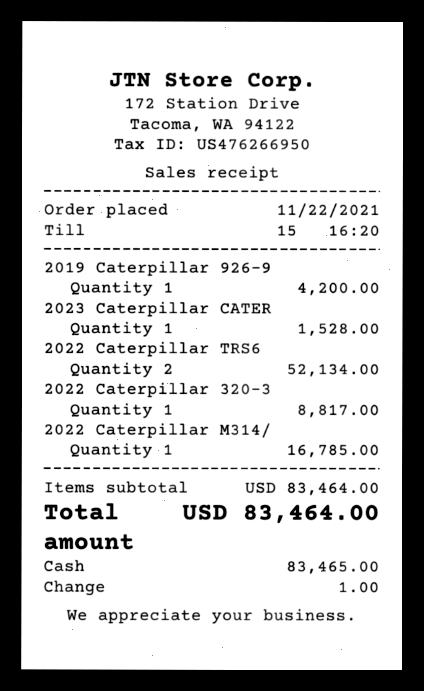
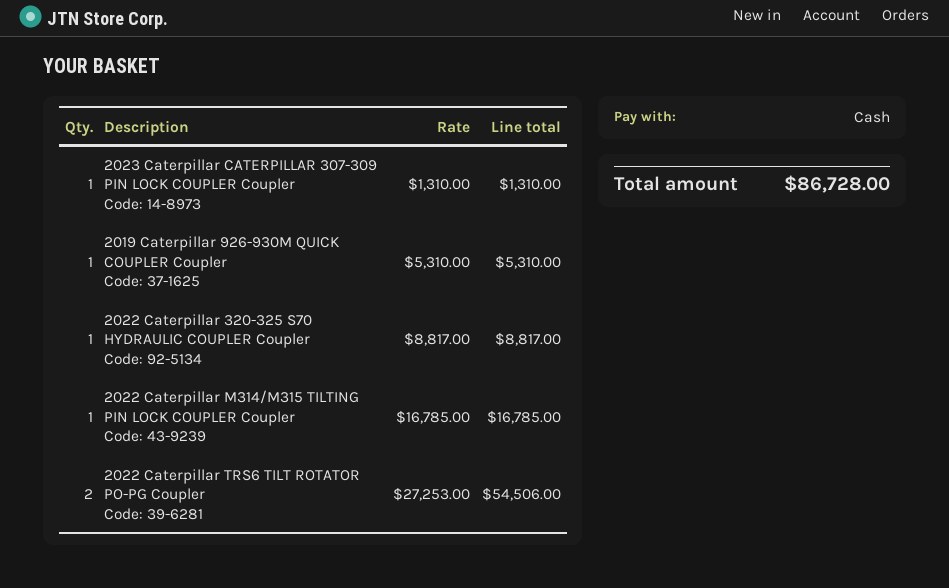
2019 Caterpillar 926-9: 1 for 4200.00 -> 1 for 5310.00
2023 Caterpillar CATER: 1 for 1528.00 -> 1 for 1310.00
2022 Caterpillar TRS6: 2 for 52134.00 -> 2 for 54506.00
total: 83464.00 -> 86728.00

